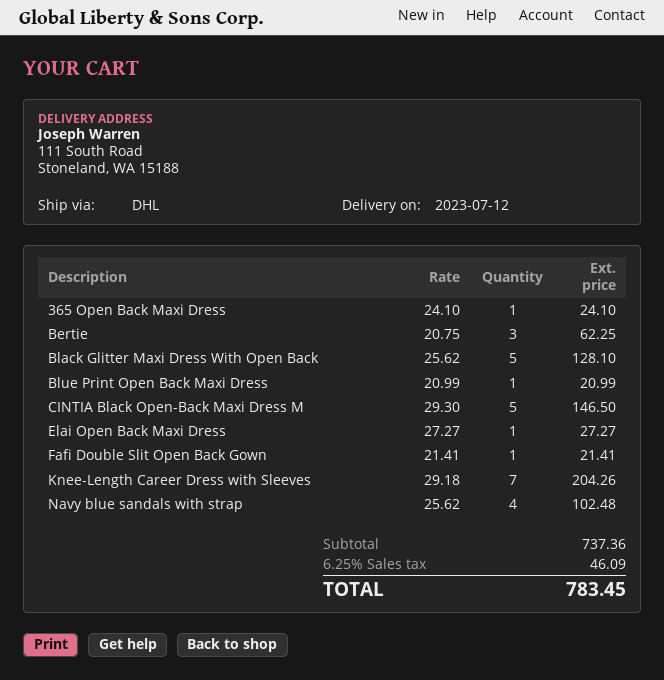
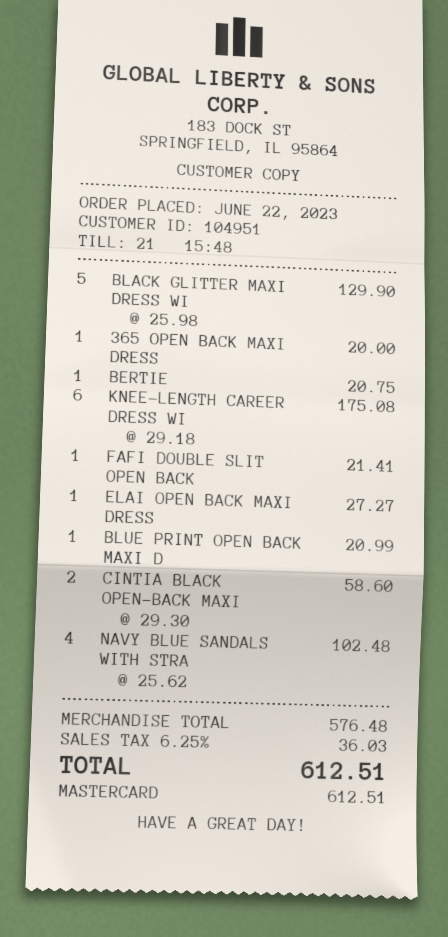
365 Open Back Maxi Dress: 1 x 24.10 = 24.10 -> 1 x 20.00 = 20.00
Bertie: 3 x 20.75 = 62.25 -> 1 x 20.75 = 20.75
Black Glitter Maxi Dress With Open Back: 5 x 25.62 = 128.10 -> 5 x 25.98 = 129.90
CINTIA Black Open-Back Maxi Dress M: 5 x 29.30 = 146.50 -> 2 x 29.30 = 58.60
Knee-Length Career Dress with Sleeves: 7 x 29.18 = 204.26 -> 6 x 29.18 = 175.08
subtotal: 737.36 -> 576.48
tax: 6.25% = 46.09 -> 6.25% = 36.03
total: 783.45 -> 612.51

